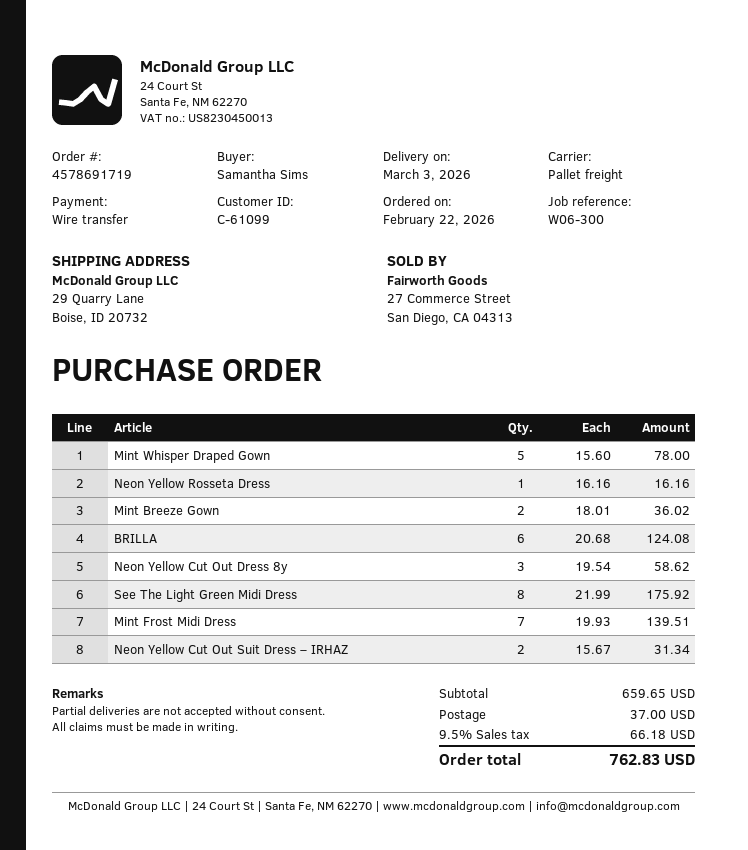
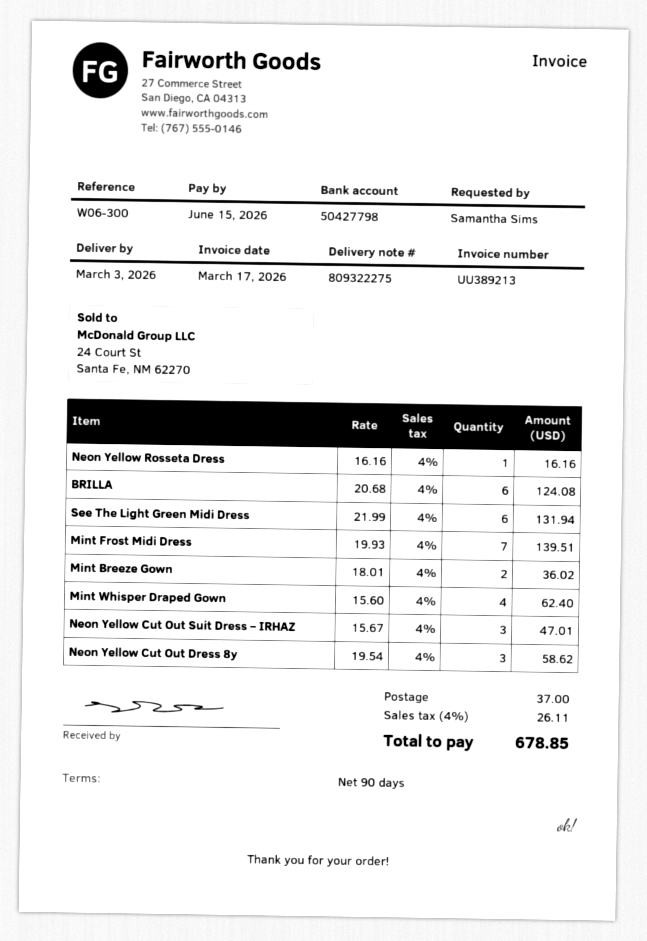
Mint Whisper Draped Gown: 5 x 15.60 = 78.00 -> 4 x 15.60 = 62.40
See The Light Green Midi Dress: 8 x 21.99 = 175.92 -> 6 x 21.99 = 131.94
Neon Yellow Cut Out Suit Dress – IRHAZ: 2 x 15.67 = 31.34 -> 3 x 15.67 = 47.01
tax: 9.5% = 66.18 -> 4% = 26.11
total: 762.83 -> 678.85

